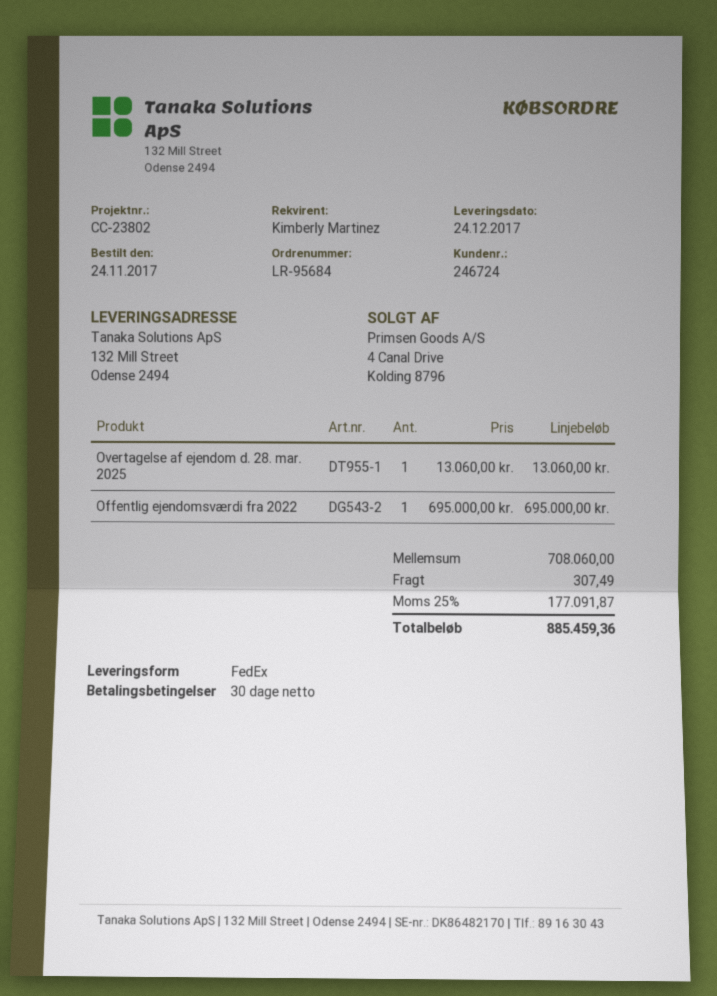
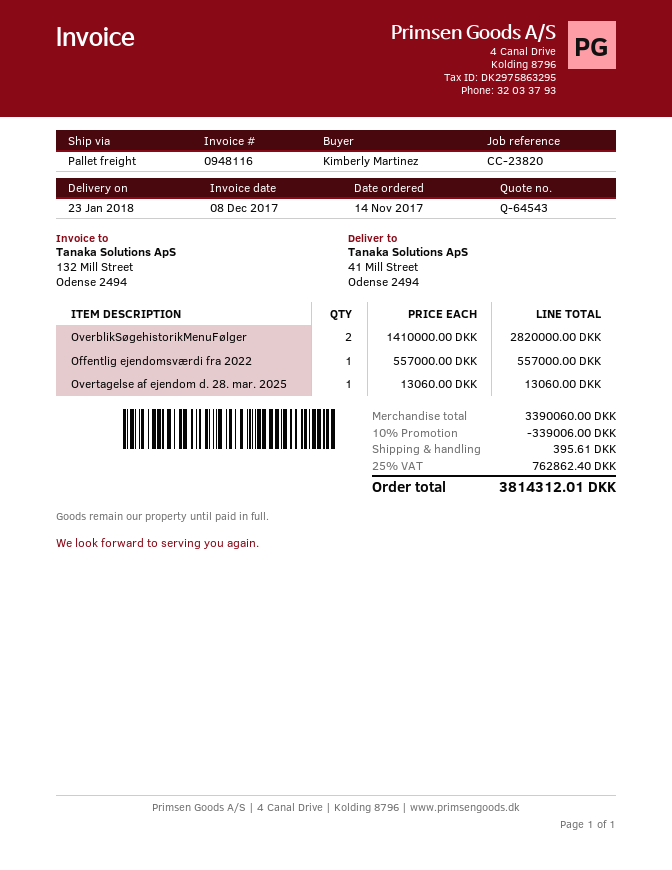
order date: 2017-11-24 -> 2017-11-14
delivery date: 2017-12-24 -> 2018-01-23
reference: CC-23802 -> CC-23820
shipping method: FedEx -> pallet freight
ship to: 132 Mill Street, Odense 2494 -> 41 Mill Street, Odense 2494
Offentlig ejendomsværdi fra 2022: 1 x 695000.00 = 695000.00 -> 1 x 557000.00 = 557000.00
OverblikSøgehistorikMenuFølger: none -> 2 x 1410000.00 = 2820000.00
subtotal: 708060.00 -> 3390060.00
discount: none -> 10% = 339006.00
shipping: 307.49 -> 395.61
tax: 25% = 177091.87 -> 25% = 762862.40
total: 885459.36 -> 3814312.01

